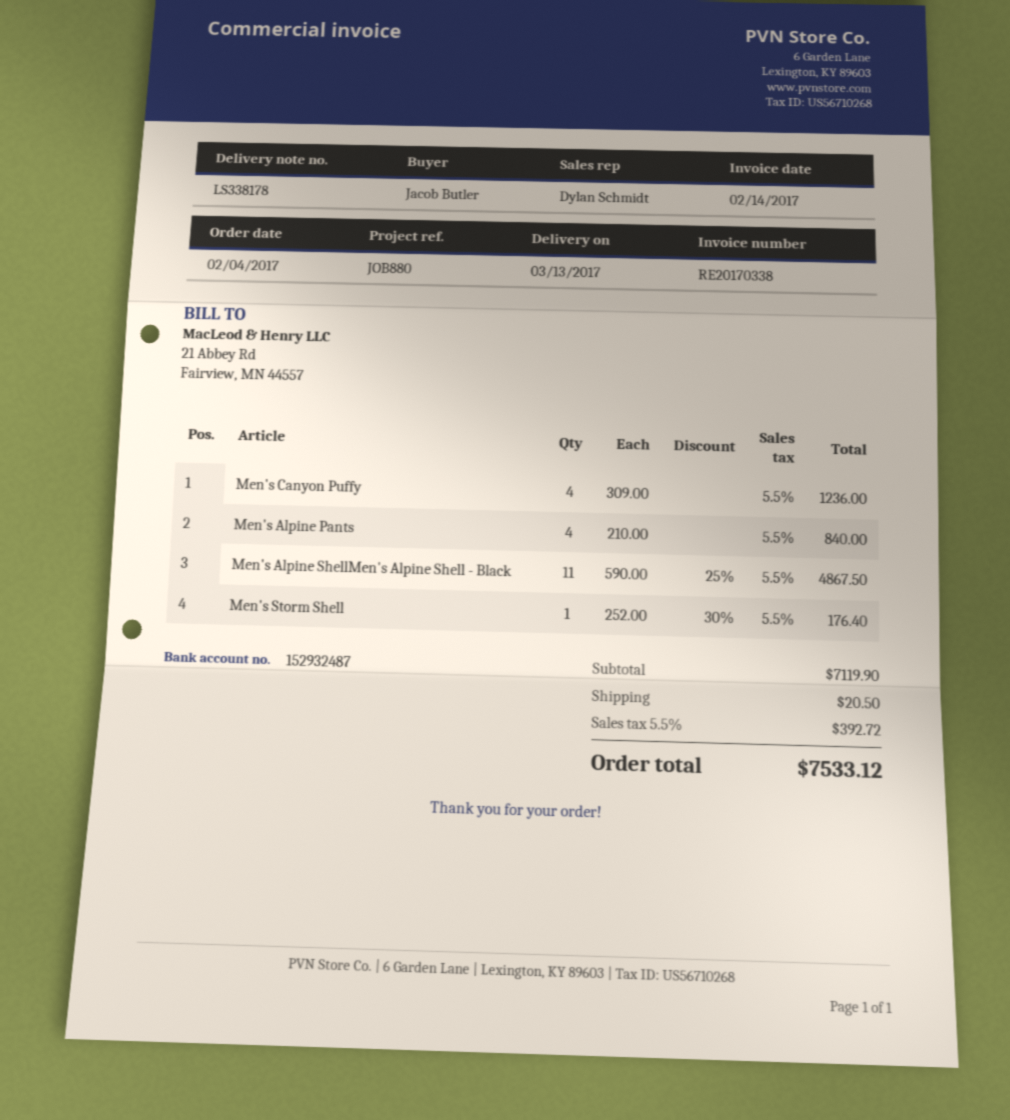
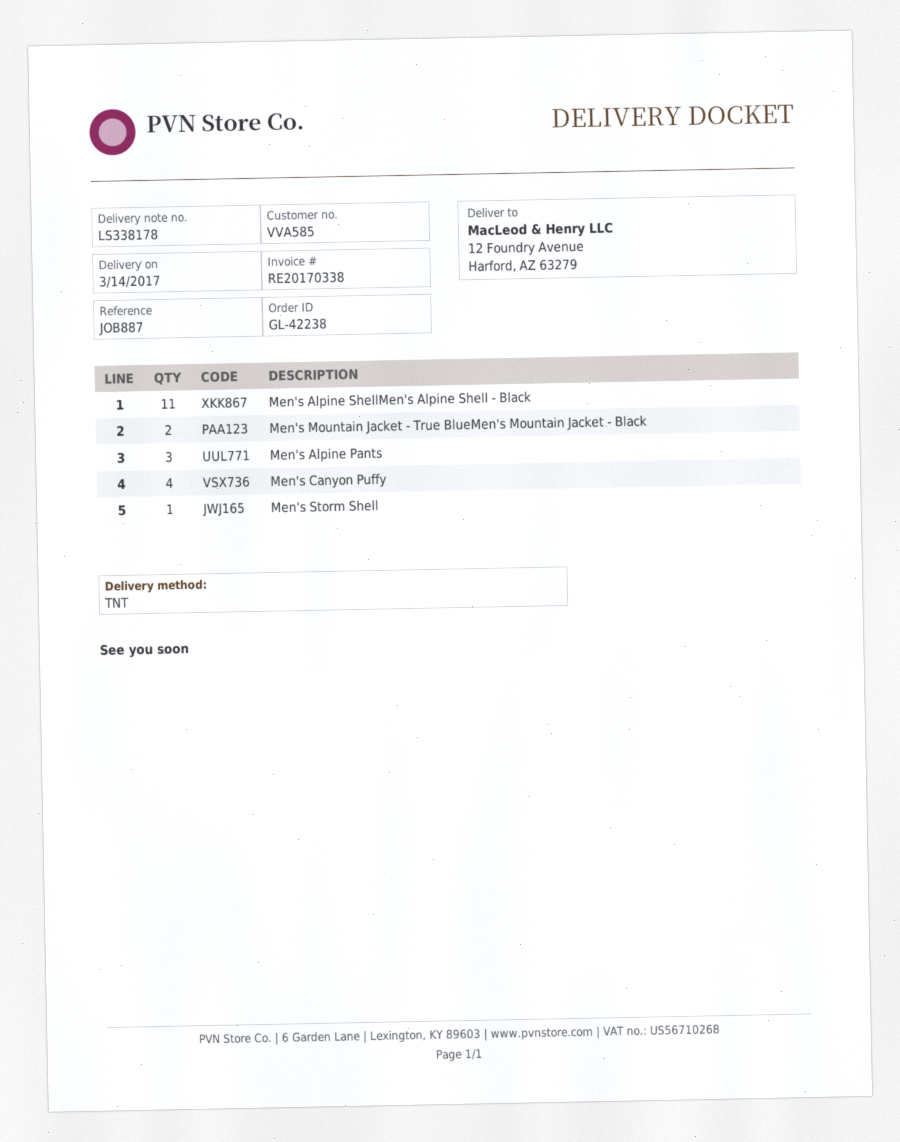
delivery date: 2017-03-13 -> 2017-03-14
reference: JOB880 -> JOB887
Men's Alpine Pants: 4 -> 3
Men's Mountain Jacket - True BlueMen's Mountain Jacket - Black: none -> 2

